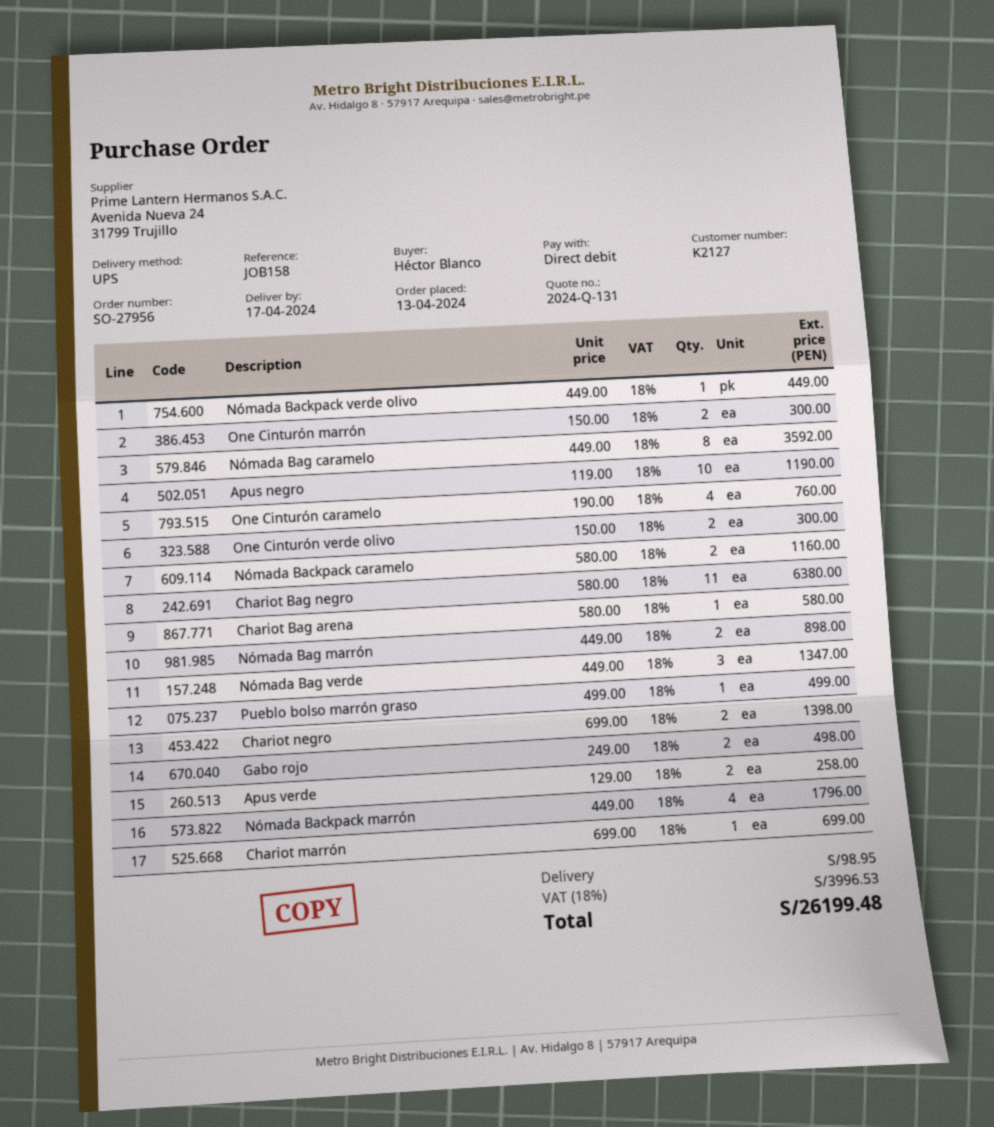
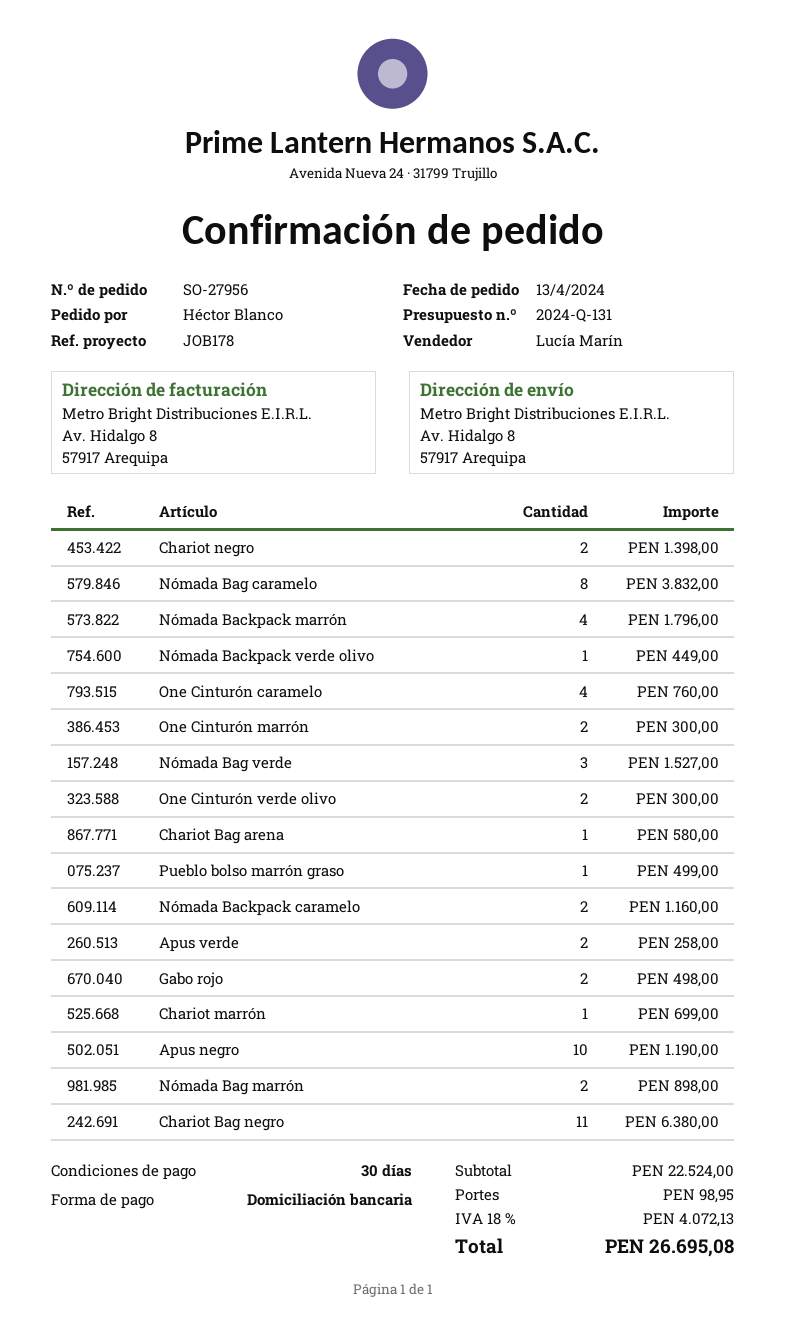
reference: JOB158 -> JOB178
Nómada Bag caramelo: 8 for 3592.00 -> 8 for 3832.00
Nómada Bag verde: 3 for 1347.00 -> 3 for 1527.00
tax: 18% = 3996.53 -> 18% = 4072.13
total: 26199.48 -> 26695.08

